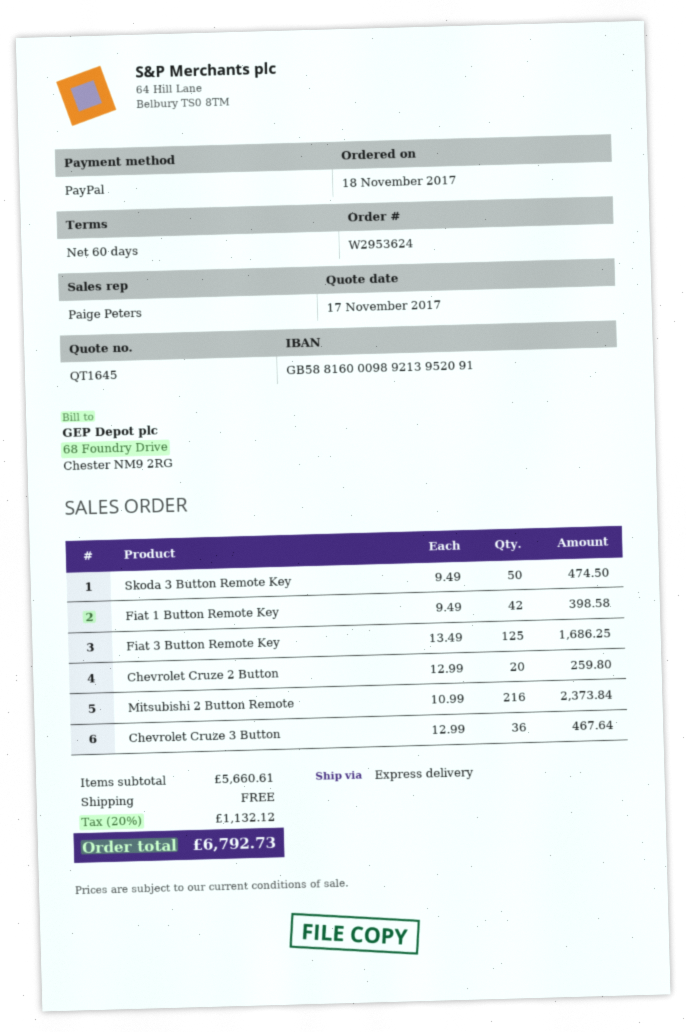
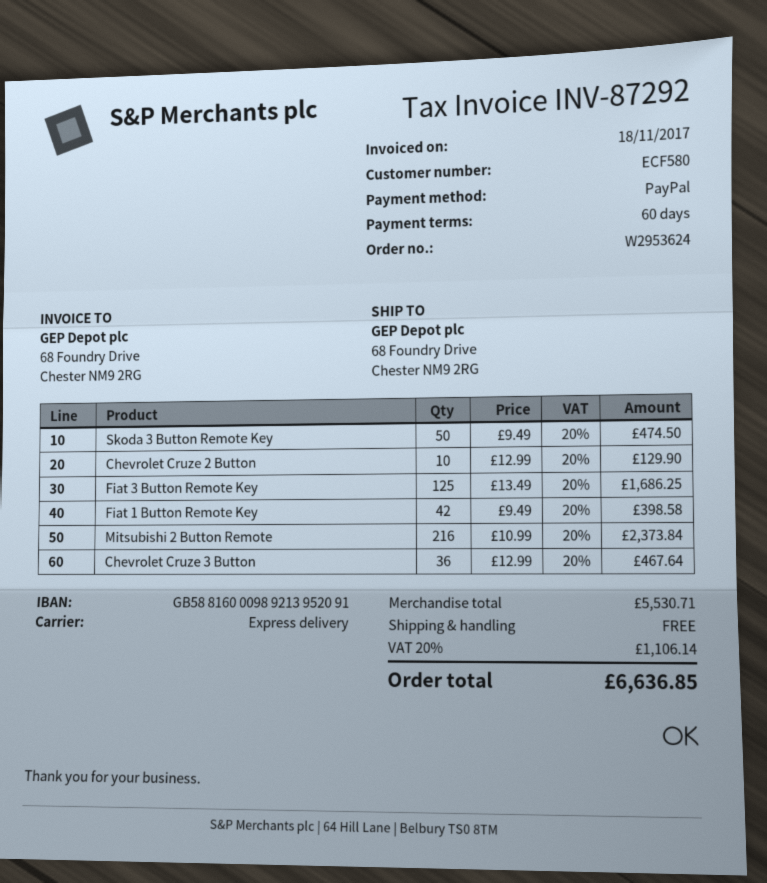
Chevrolet Cruze 2 Button: 20 x 12.99 = 259.80 -> 10 x 12.99 = 129.90
subtotal: 5660.61 -> 5530.71
tax: 20% = 1132.12 -> 20% = 1106.14
total: 6792.73 -> 6636.85

